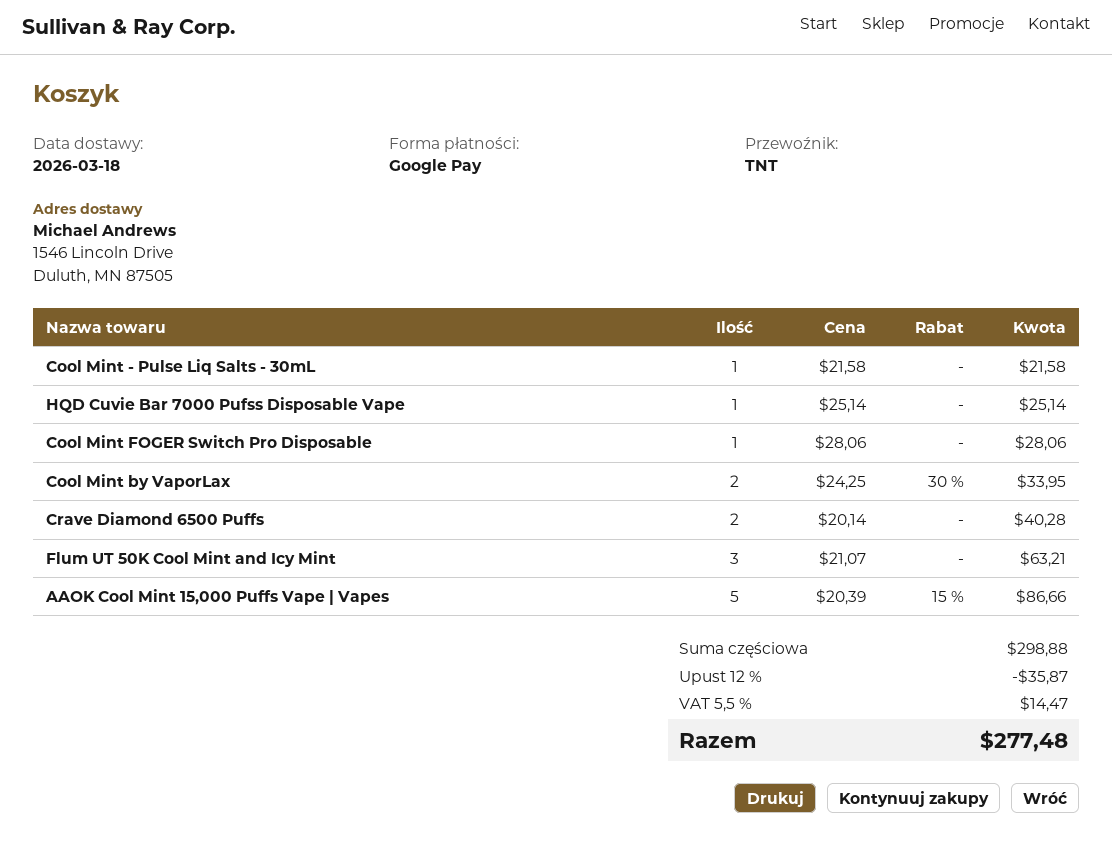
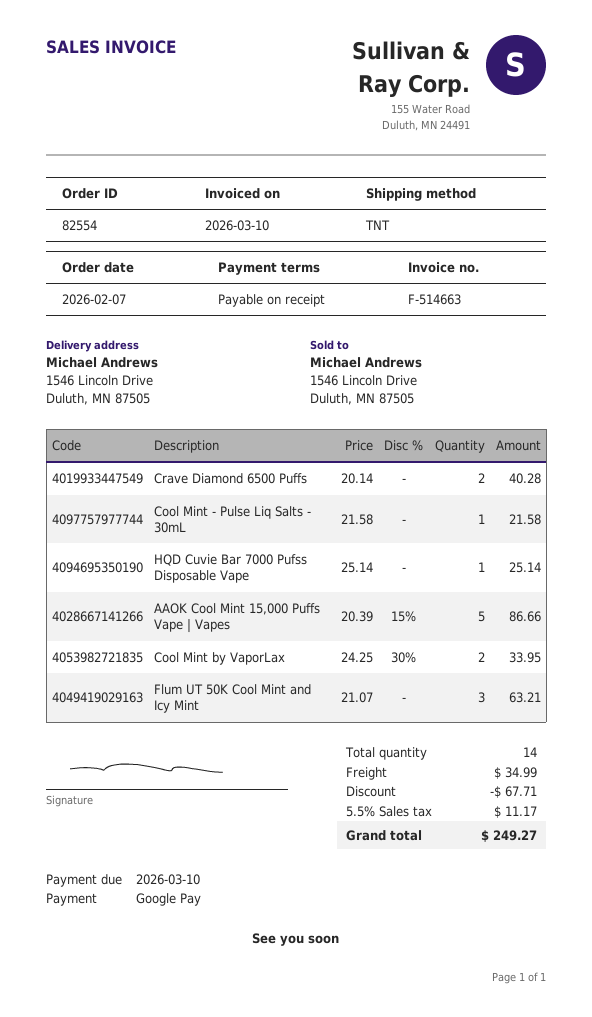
Cool Mint FOGER Switch Pro Disposable: 1 x 28.06 = 28.06 -> none
discount: 35.87 -> 67.71
shipping: none -> 34.99
tax: 5.5% = 14.47 -> 5.5% = 11.17
total: 277.48 -> 249.27

